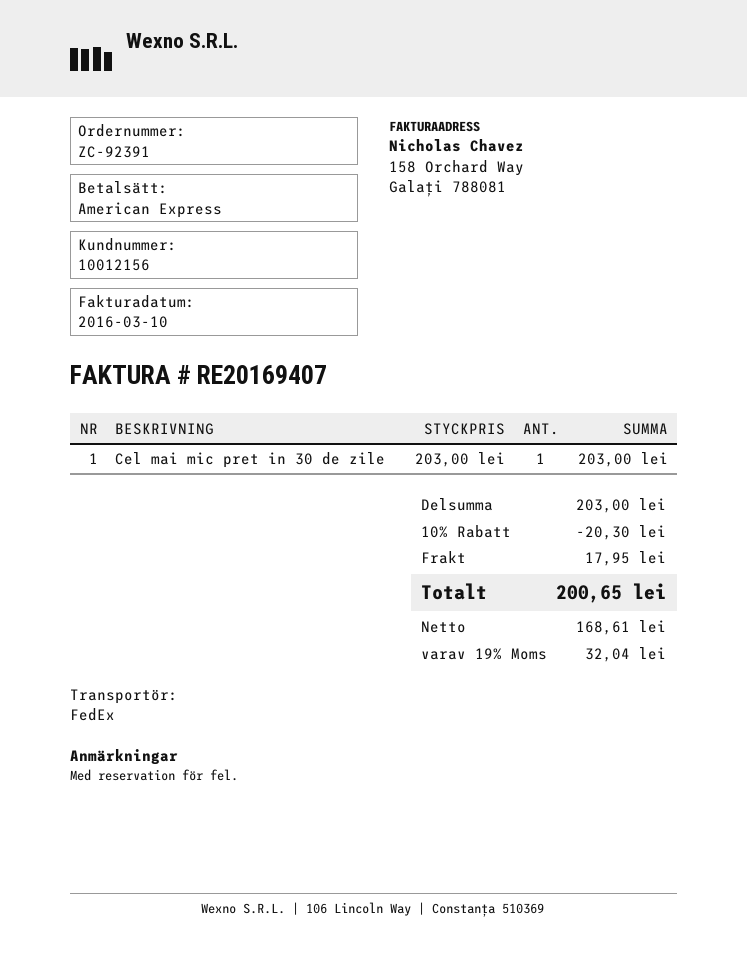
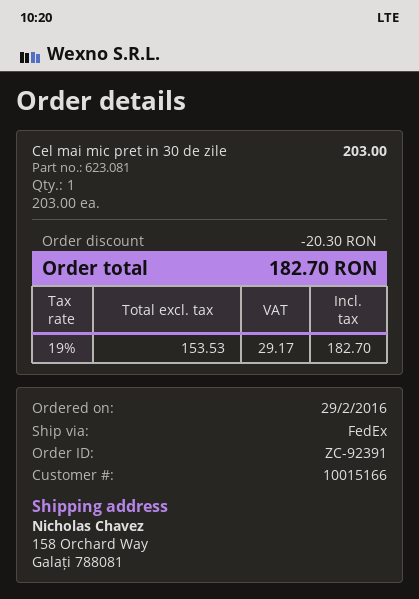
customer number: 10012156 -> 10015166
shipping: 17.95 -> none
net: 168.61 -> 153.53
tax: 19% = 32.04 -> 19% = 29.17
total: 200.65 -> 182.70

